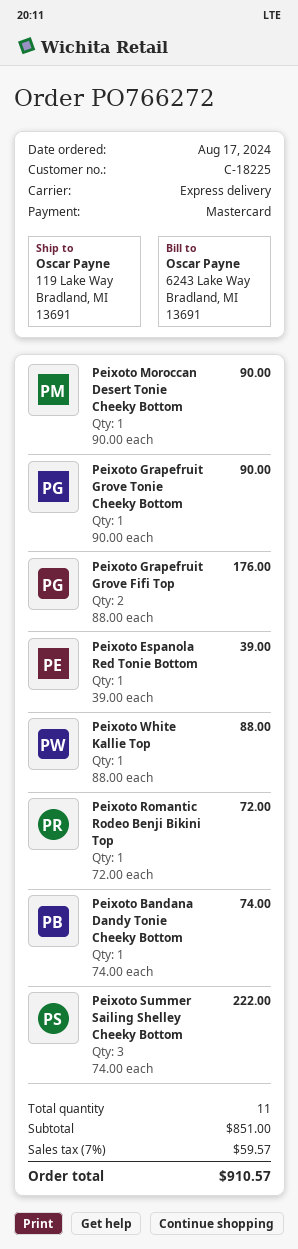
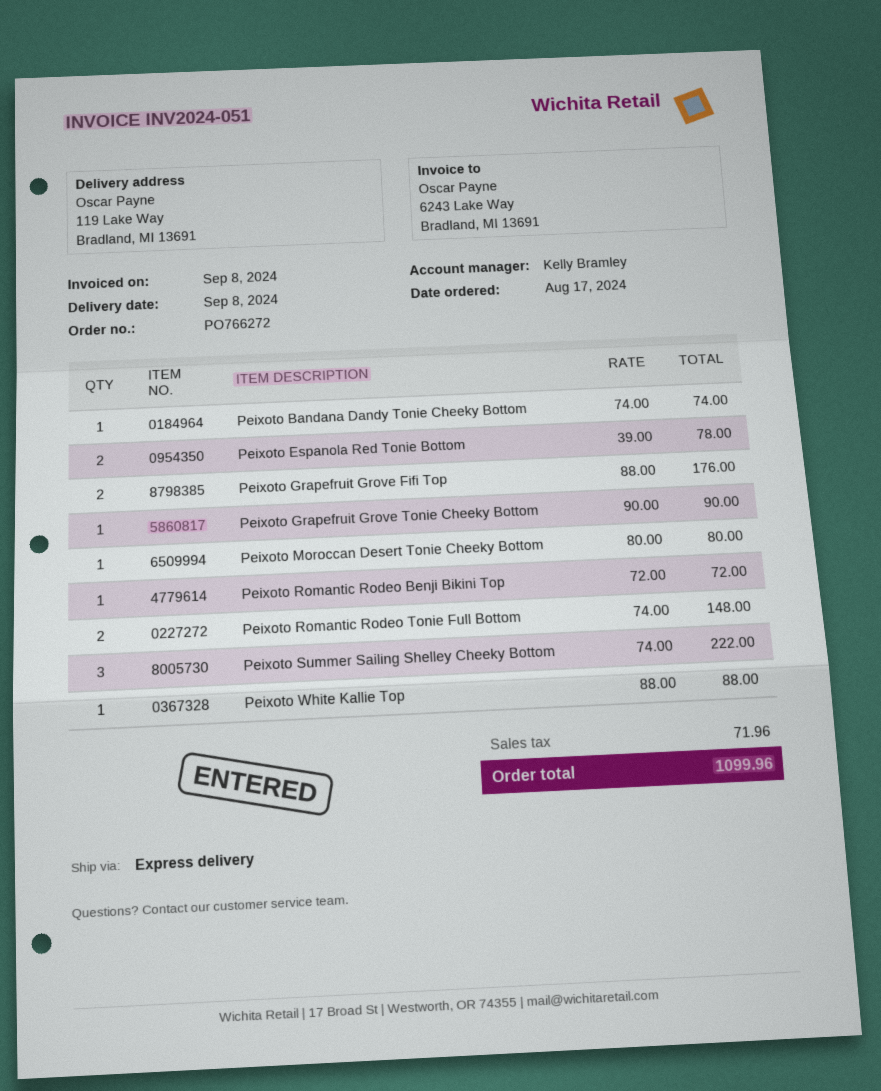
Peixoto Moroccan Desert Tonie Cheeky Bottom: 1 x 90.00 = 90.00 -> 1 x 80.00 = 80.00
Peixoto Espanola Red Tonie Bottom: 1 x 39.00 = 39.00 -> 2 x 39.00 = 78.00
Peixoto Romantic Rodeo Tonie Full Bottom: none -> 2 x 74.00 = 148.00
tax: 59.57 -> 71.96
total: 910.57 -> 1099.96

